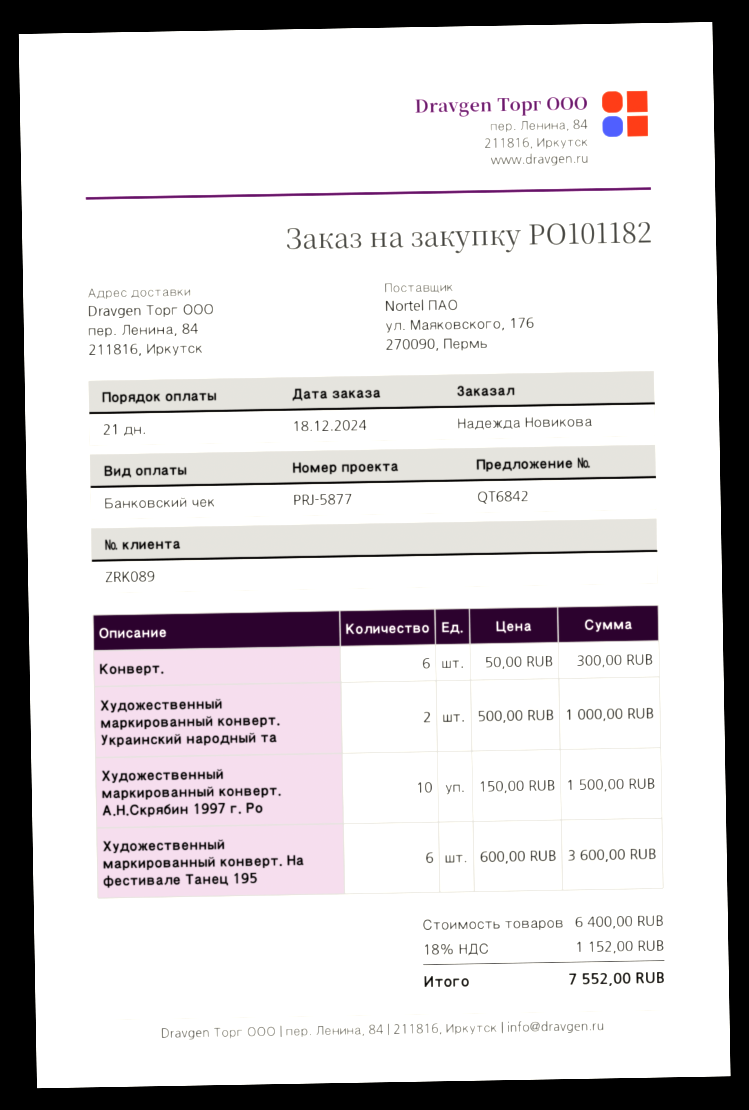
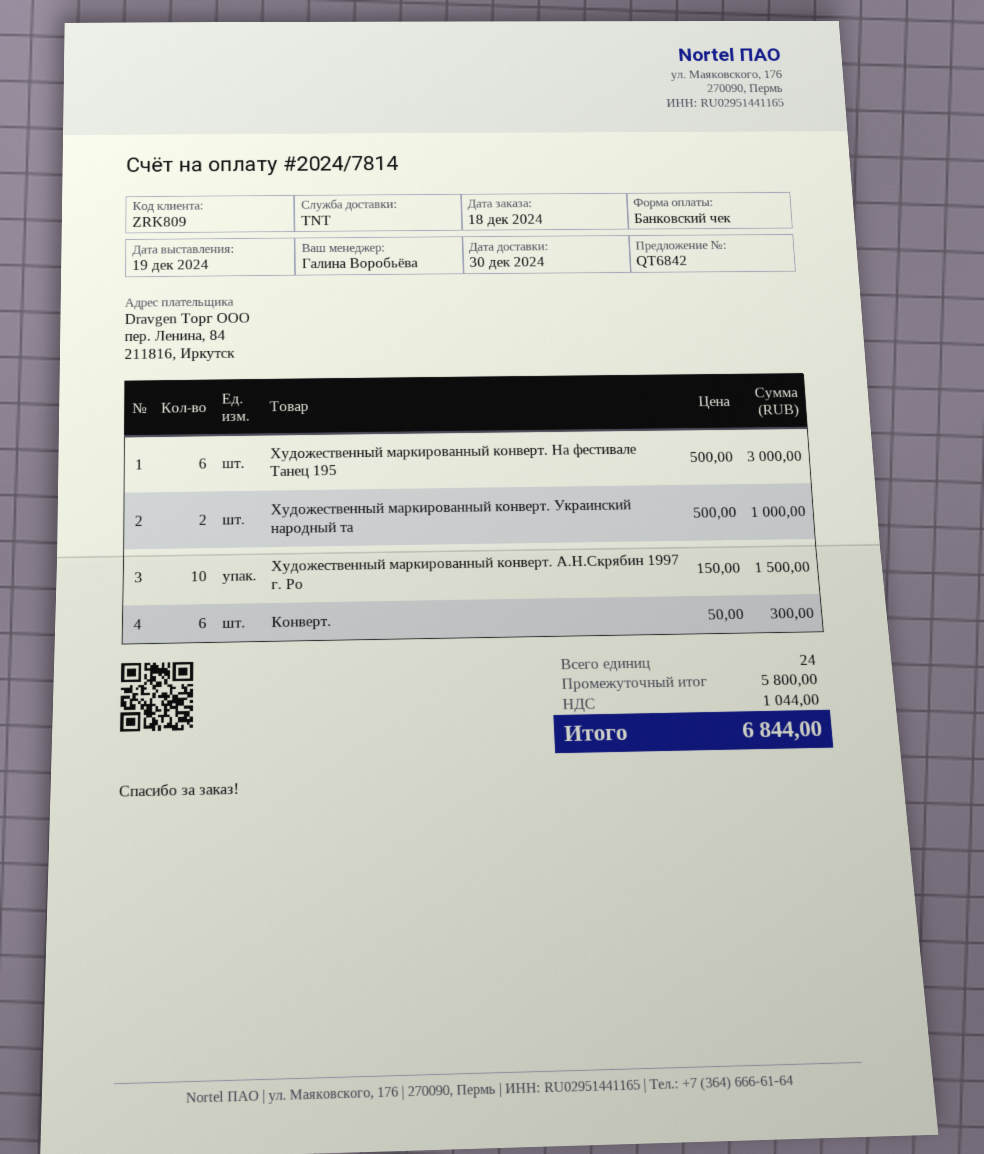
customer number: ZRK089 -> ZRK809
Художественный маркированный конверт. На фестивале Танец 195: 6 x 600.00 = 3600.00 -> 6 x 500.00 = 3000.00
subtotal: 6400.00 -> 5800.00
tax: 1152.00 -> 1044.00
total: 7552.00 -> 6844.00

